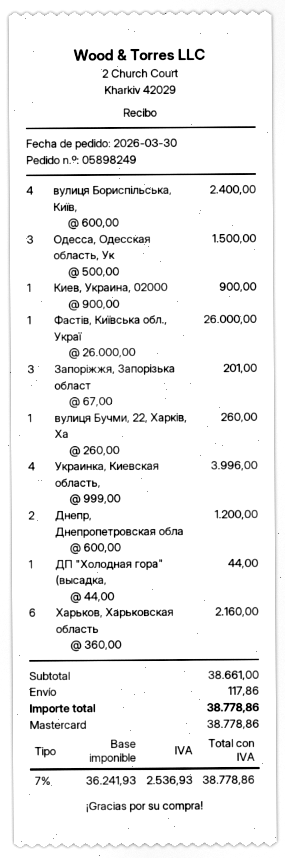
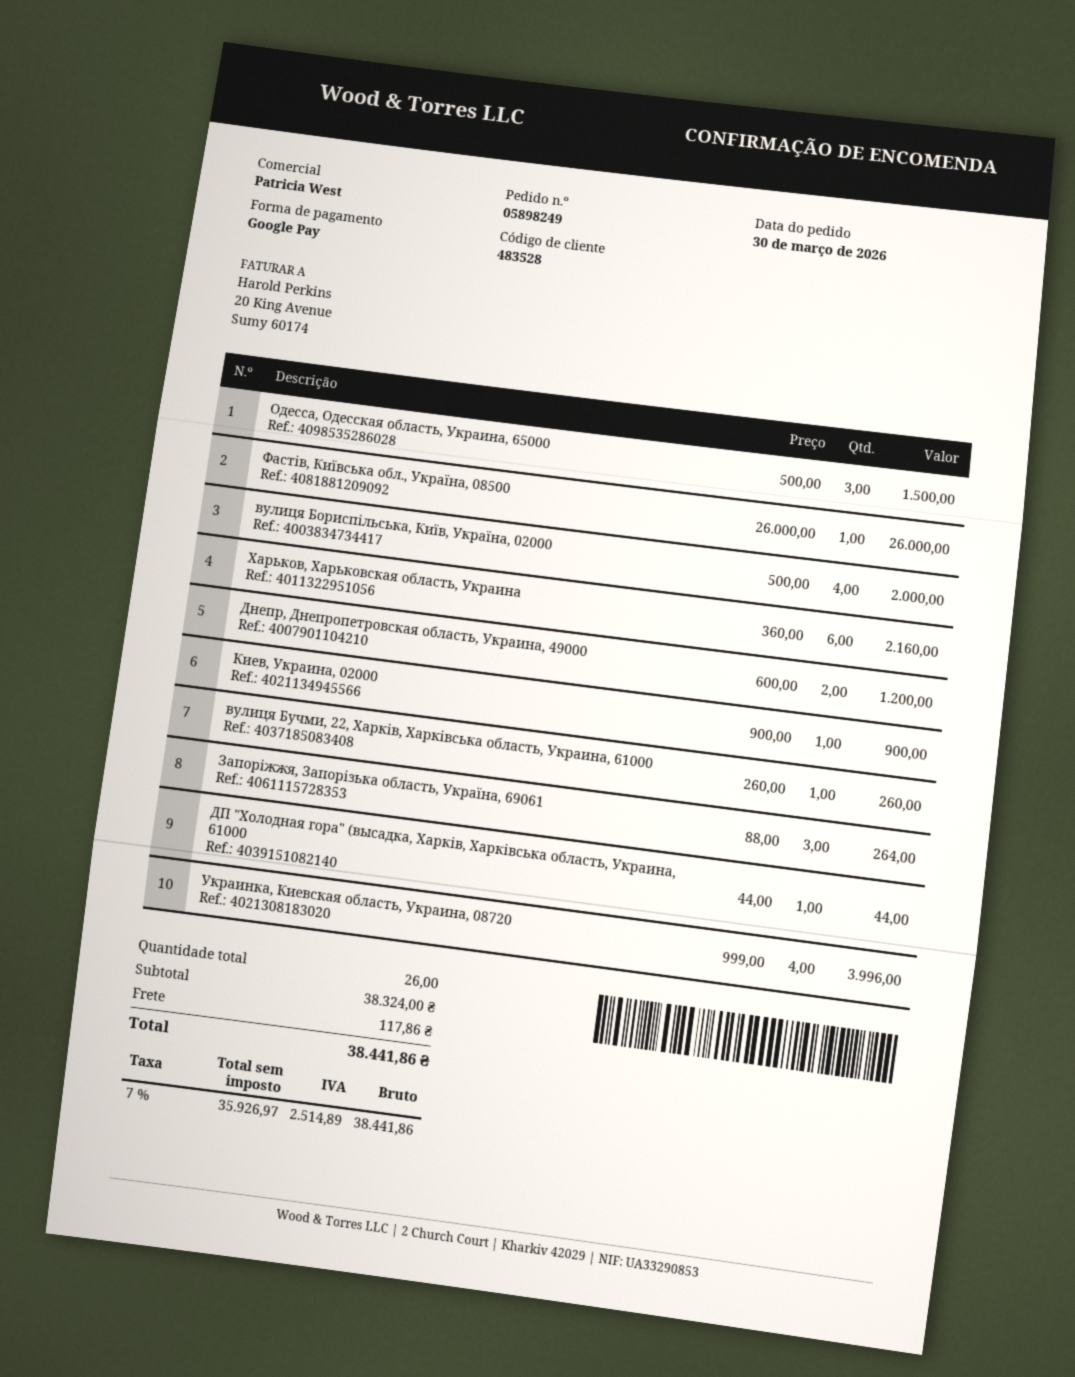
payment method: Mastercard -> Google Pay
вулиця Бориспільська, Київ,: 4 x 600.00 = 2400.00 -> 4 x 500.00 = 2000.00
Запоріжжя, Запорізька област: 3 x 67.00 = 201.00 -> 3 x 88.00 = 264.00
subtotal: 38661.00 -> 38324.00
net: 36241.93 -> 35926.97
tax: 7% = 2536.93 -> 7% = 2514.89
total: 38778.86 -> 38441.86

